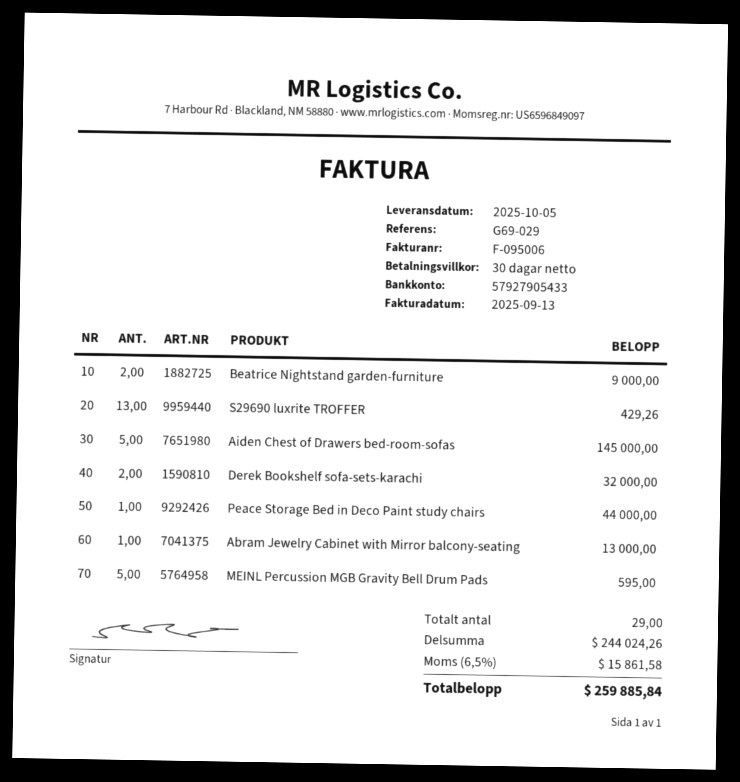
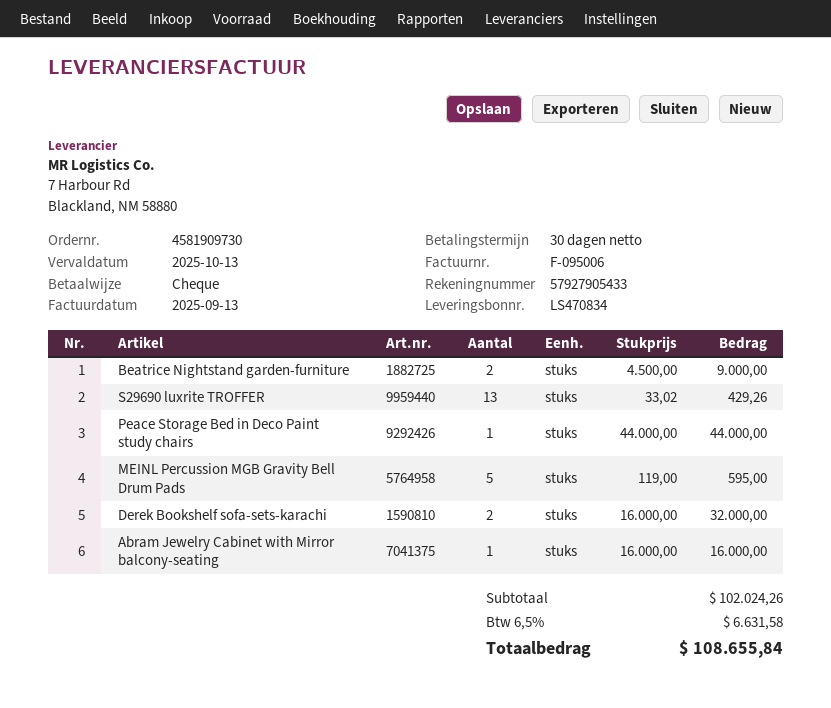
Aiden Chest of Drawers bed-room-sofas: 5 for 145000.00 -> none
Abram Jewelry Cabinet with Mirror balcony-seating: 1 for 13000.00 -> 1 for 16000.00
subtotal: 244024.26 -> 102024.26
tax: 6.5% = 15861.58 -> 6.5% = 6631.58
total: 259885.84 -> 108655.84

